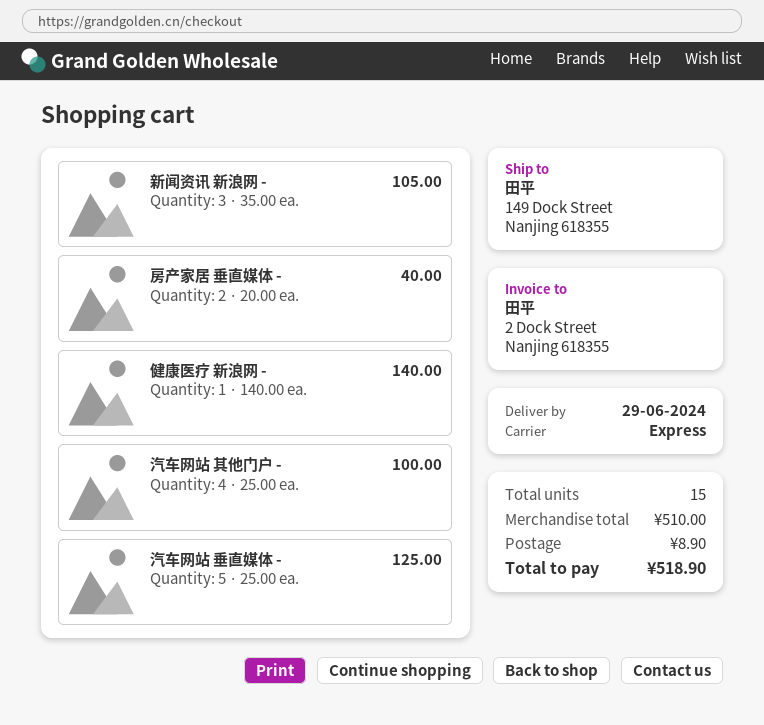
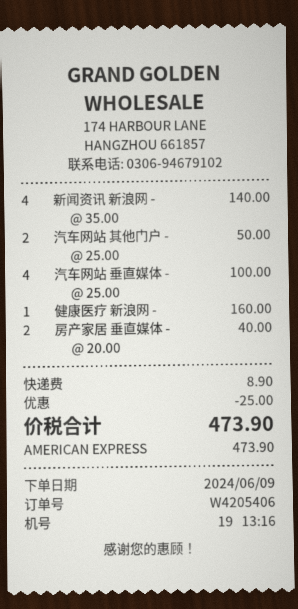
新闻资讯 新浪网 -: 3 x 35.00 = 105.00 -> 4 x 35.00 = 140.00
健康医疗 新浪网 -: 1 x 140.00 = 140.00 -> 1 x 160.00 = 160.00
汽车网站 其他门户 -: 4 x 25.00 = 100.00 -> 2 x 25.00 = 50.00
汽车网站 垂直媒体 -: 5 x 25.00 = 125.00 -> 4 x 25.00 = 100.00
discount: none -> 25.00
total: 518.90 -> 473.90

